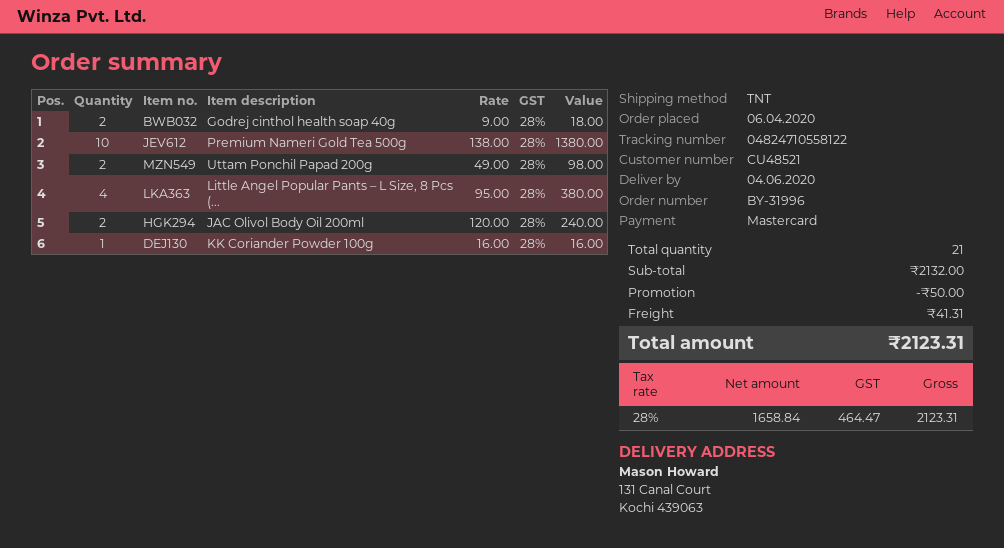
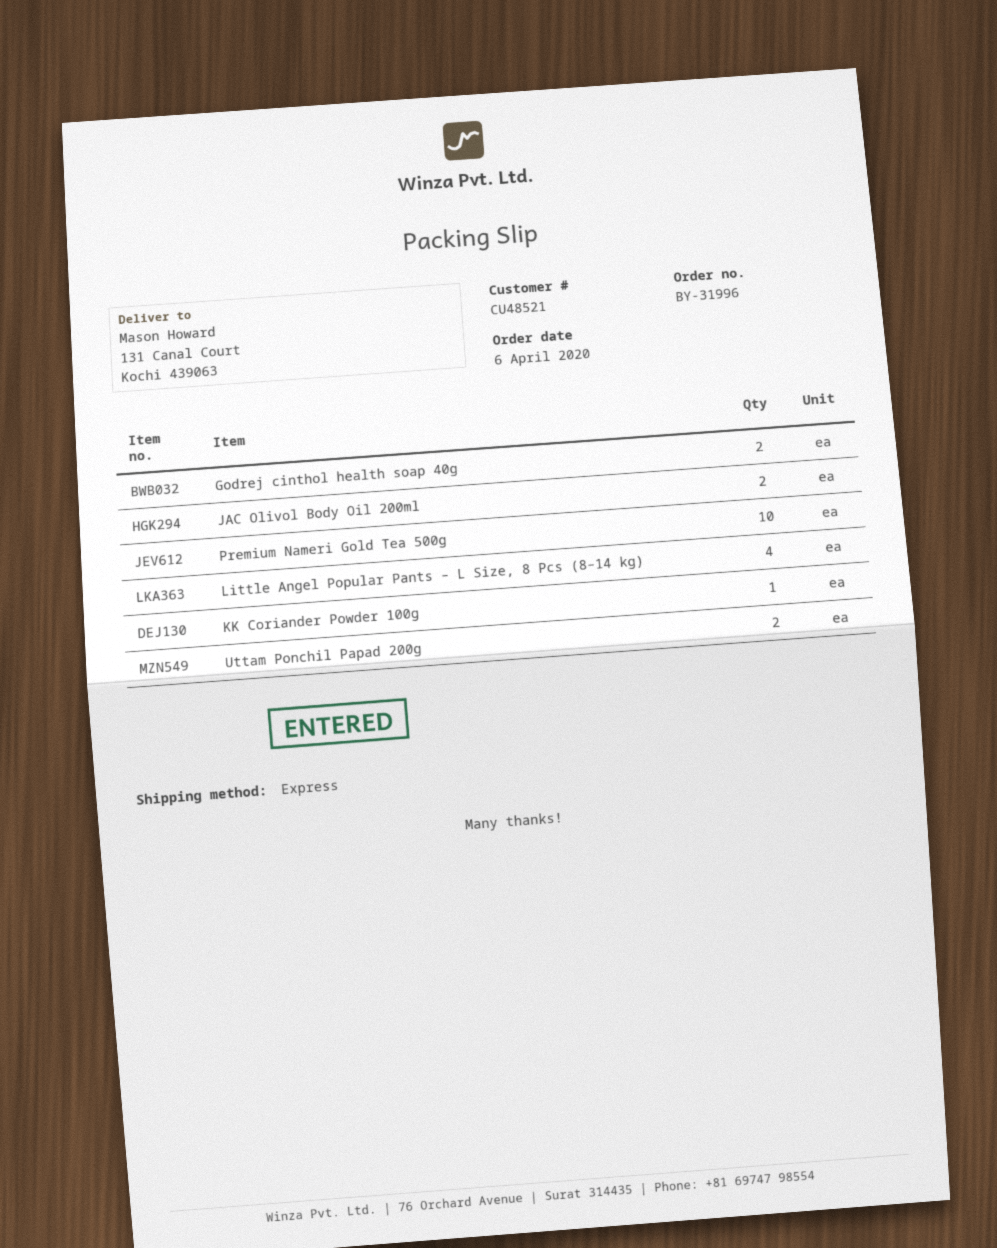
shipping method: TNT -> express

